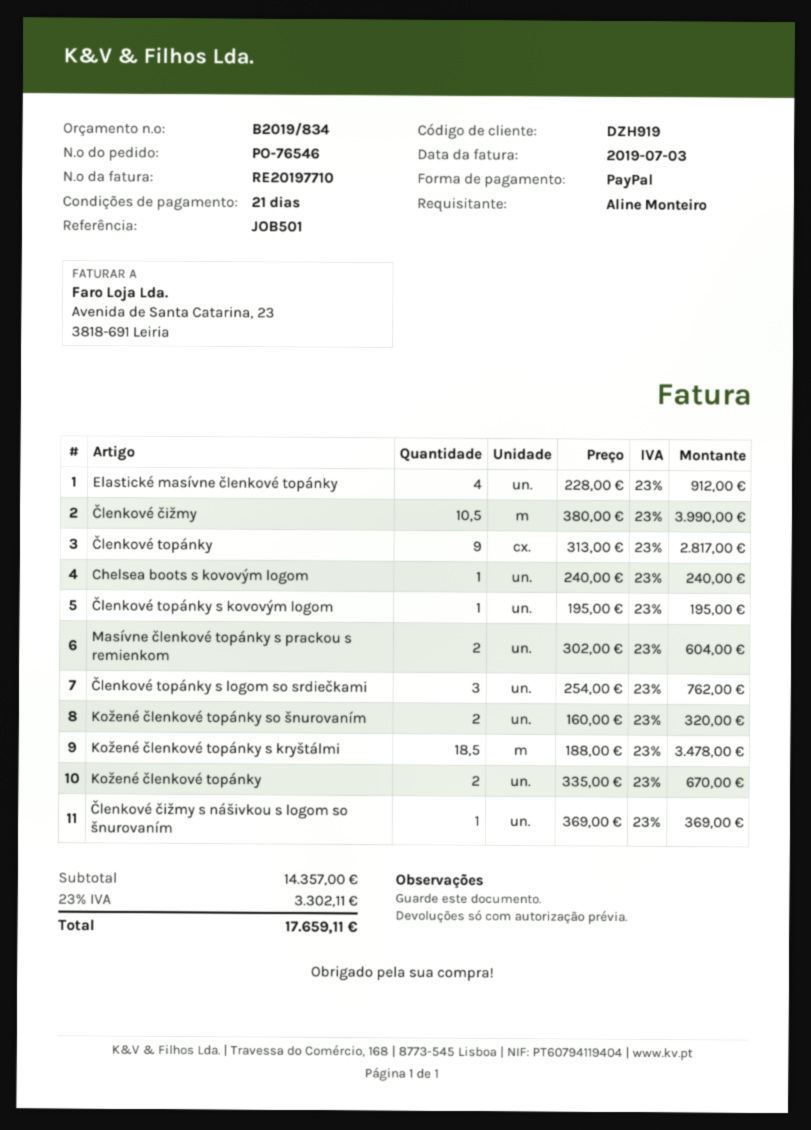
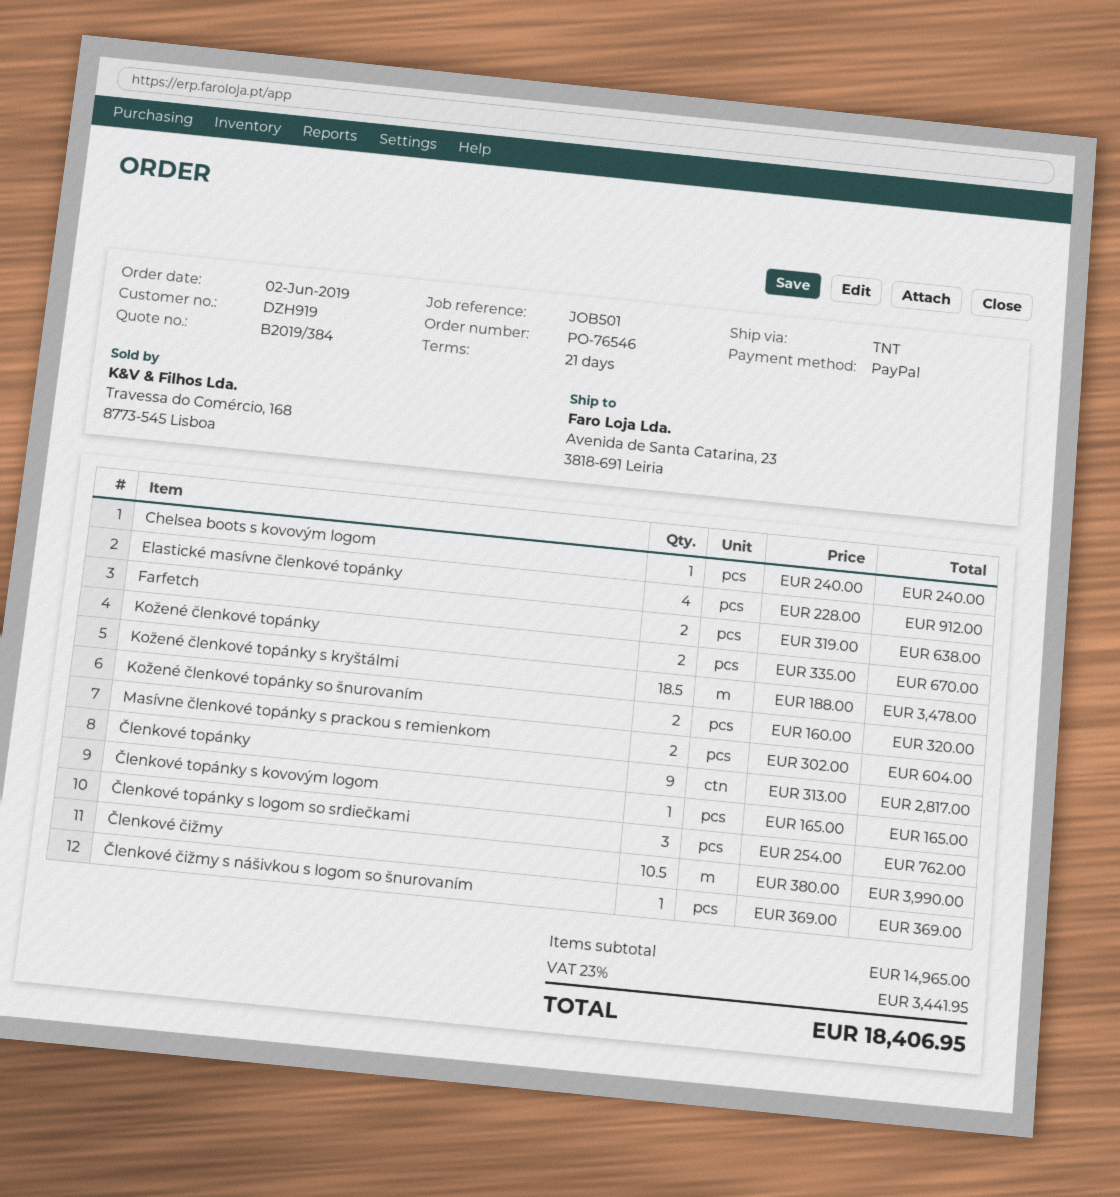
quote number: B2019/834 -> B2019/384
Členkové topánky s kovovým logom: 1 x 195.00 = 195.00 -> 1 x 165.00 = 165.00
Farfetch: none -> 2 x 319.00 = 638.00
subtotal: 14357.00 -> 14965.00
tax: 23% = 3302.11 -> 23% = 3441.95
total: 17659.11 -> 18406.95

